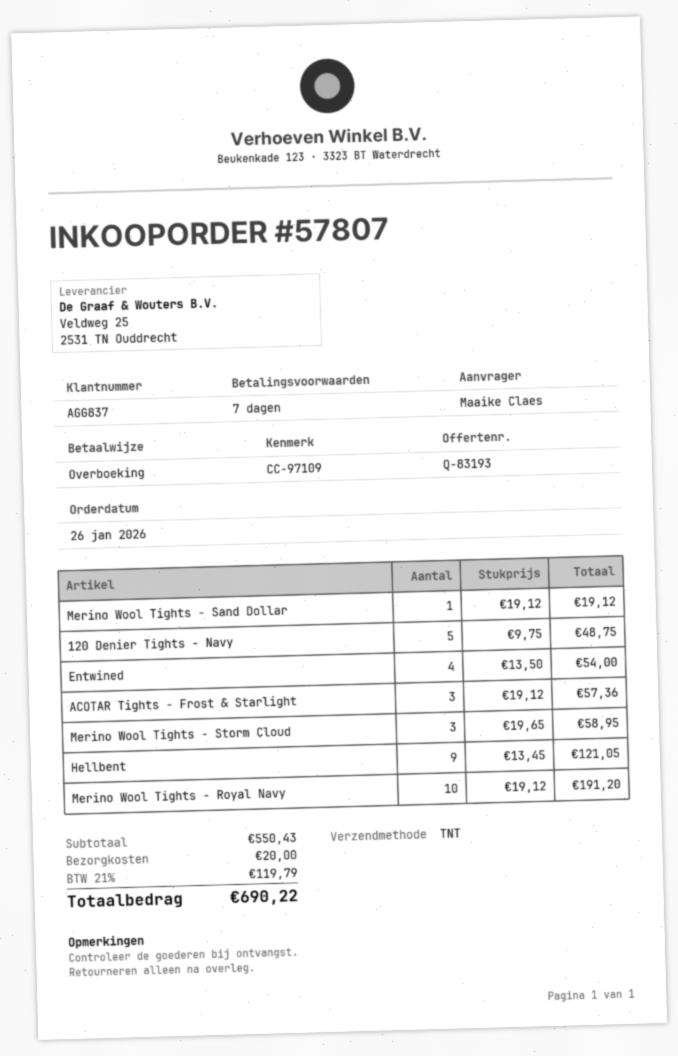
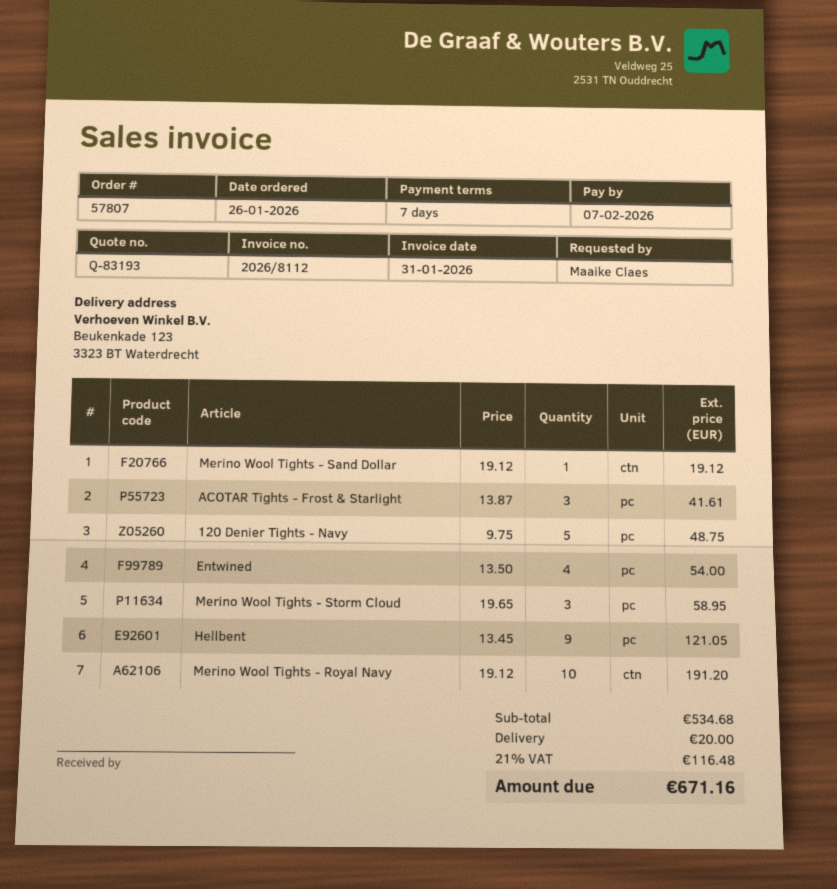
ACOTAR Tights - Frost & Starlight: 3 x 19.12 = 57.36 -> 3 x 13.87 = 41.61
subtotal: 550.43 -> 534.68
tax: 21% = 119.79 -> 21% = 116.48
total: 690.22 -> 671.16

